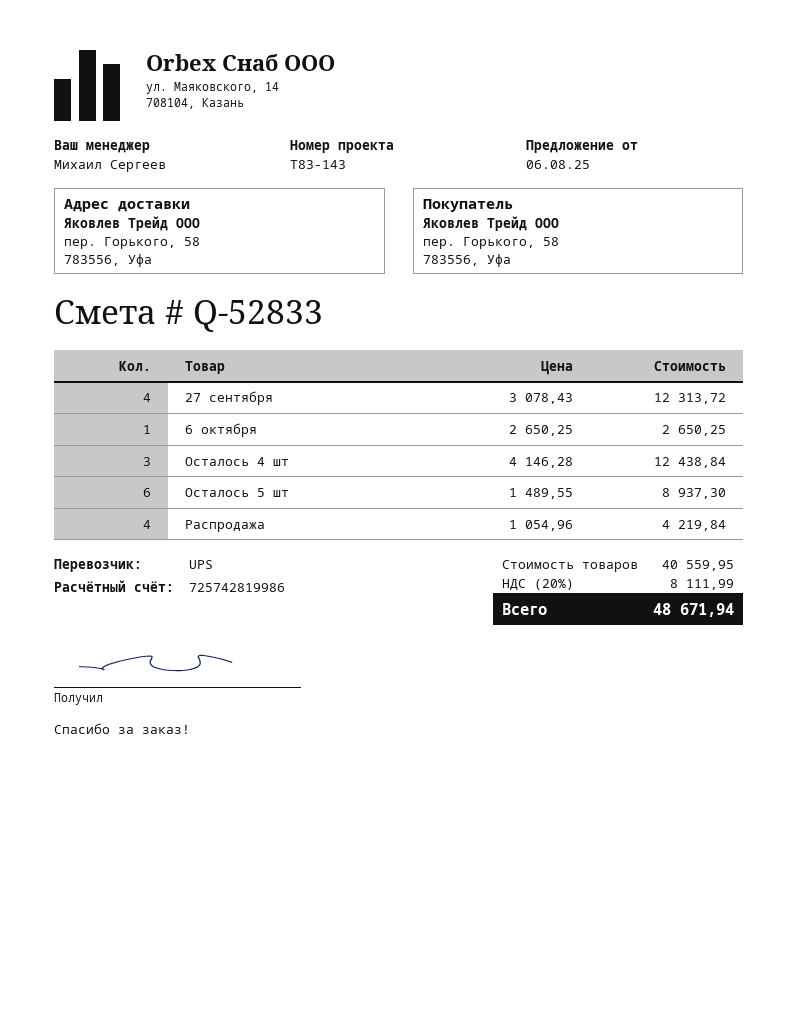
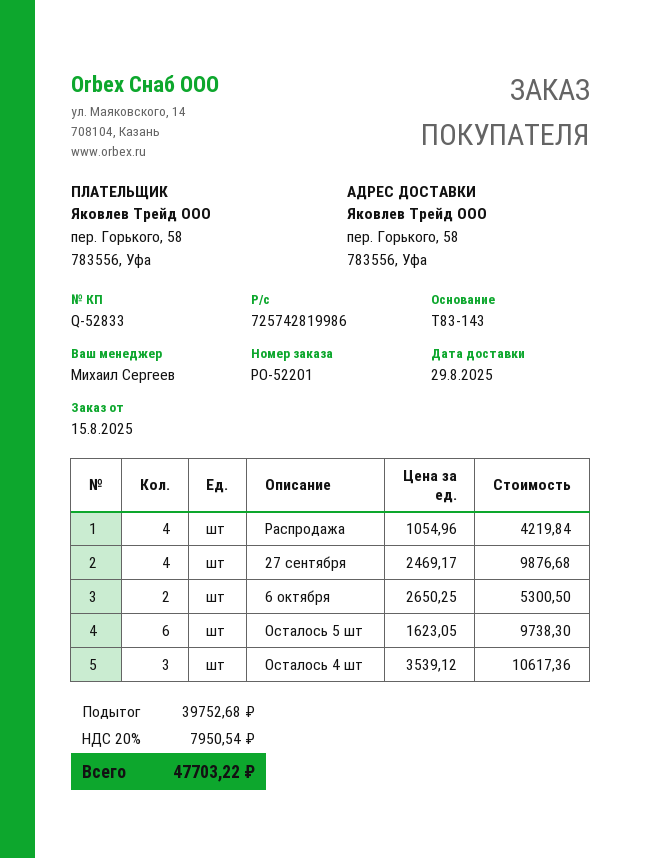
27 сентября: 4 x 3078.43 = 12313.72 -> 4 x 2469.17 = 9876.68
6 октября: 1 x 2650.25 = 2650.25 -> 2 x 2650.25 = 5300.50
Осталось 4 шт: 3 x 4146.28 = 12438.84 -> 3 x 3539.12 = 10617.36
Осталось 5 шт: 6 x 1489.55 = 8937.30 -> 6 x 1623.05 = 9738.30
subtotal: 40559.95 -> 39752.68
tax: 20% = 8111.99 -> 20% = 7950.54
total: 48671.94 -> 47703.22

